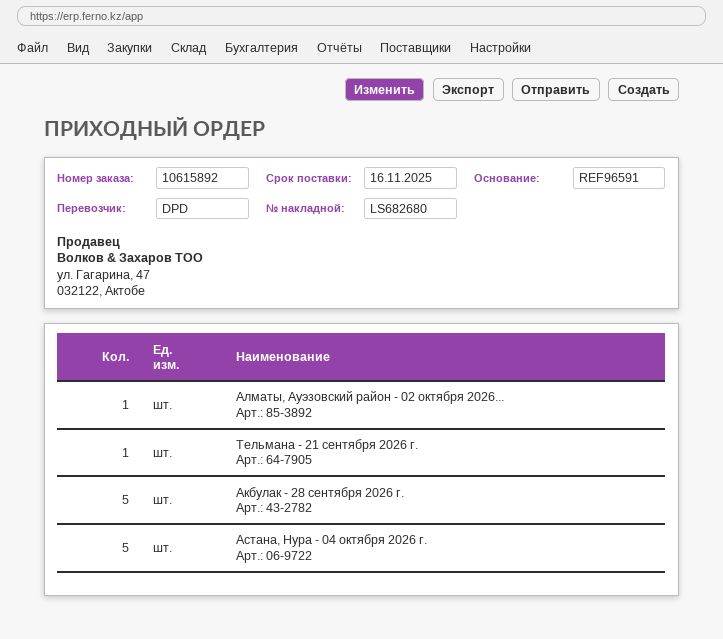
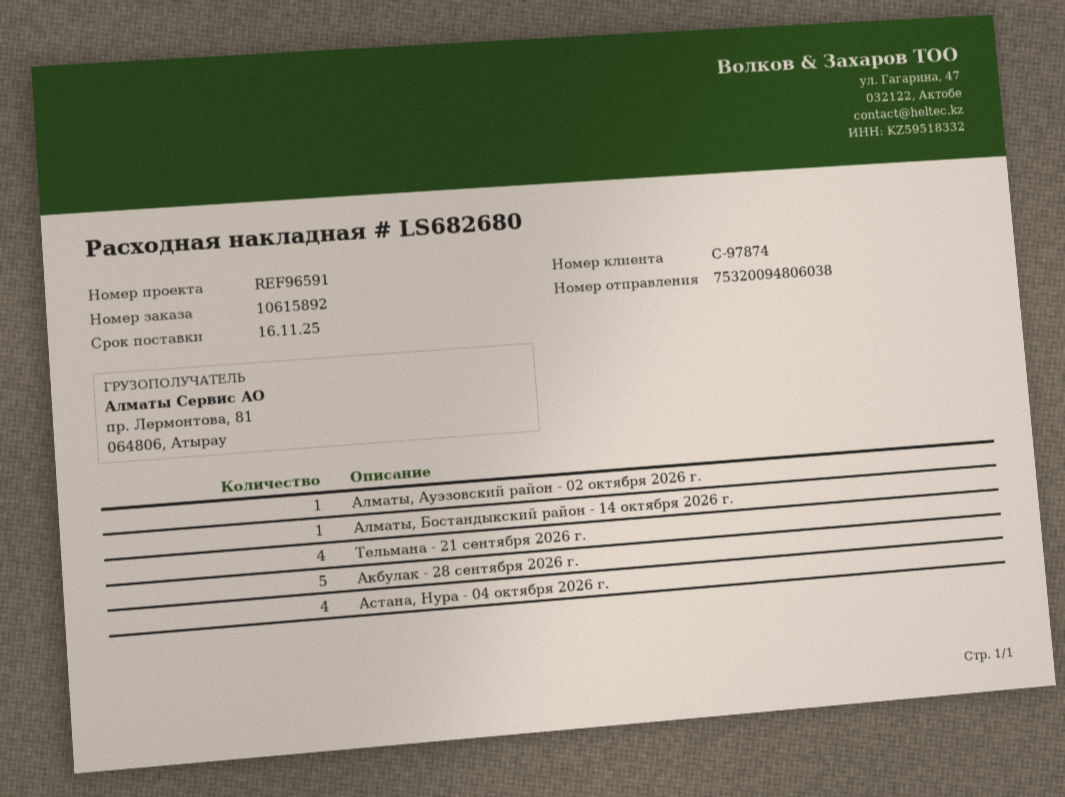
Тельмана - 21 сентября 2026 г.: 1 -> 4
Астана, Нура - 04 октября 2026 г.: 5 -> 4
Алматы, Бостандыкский район - 14 октября 2026 г.: none -> 1

